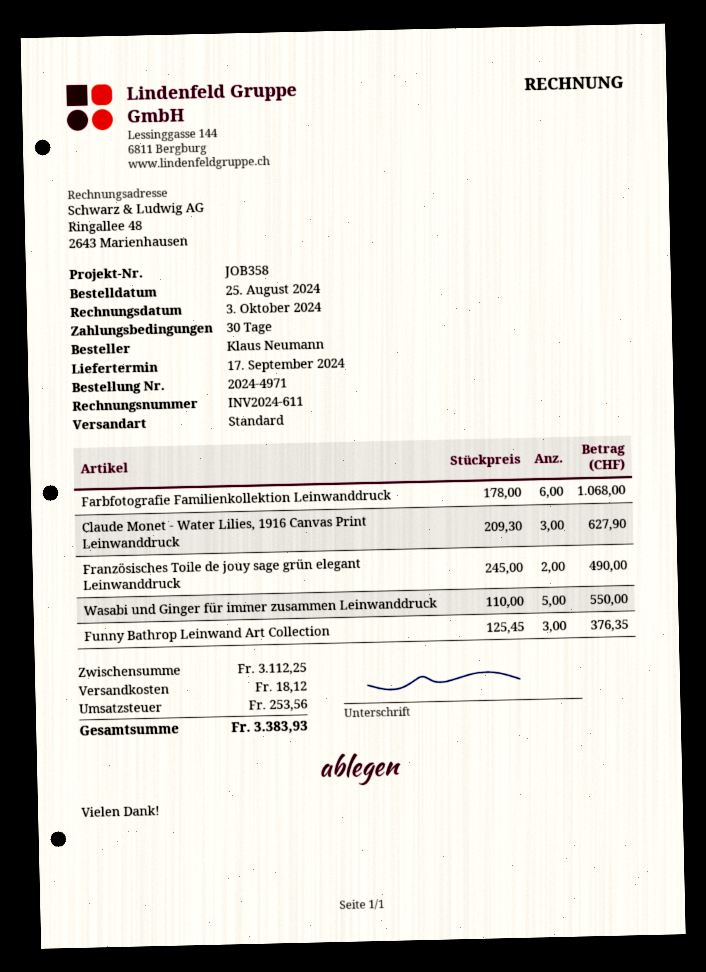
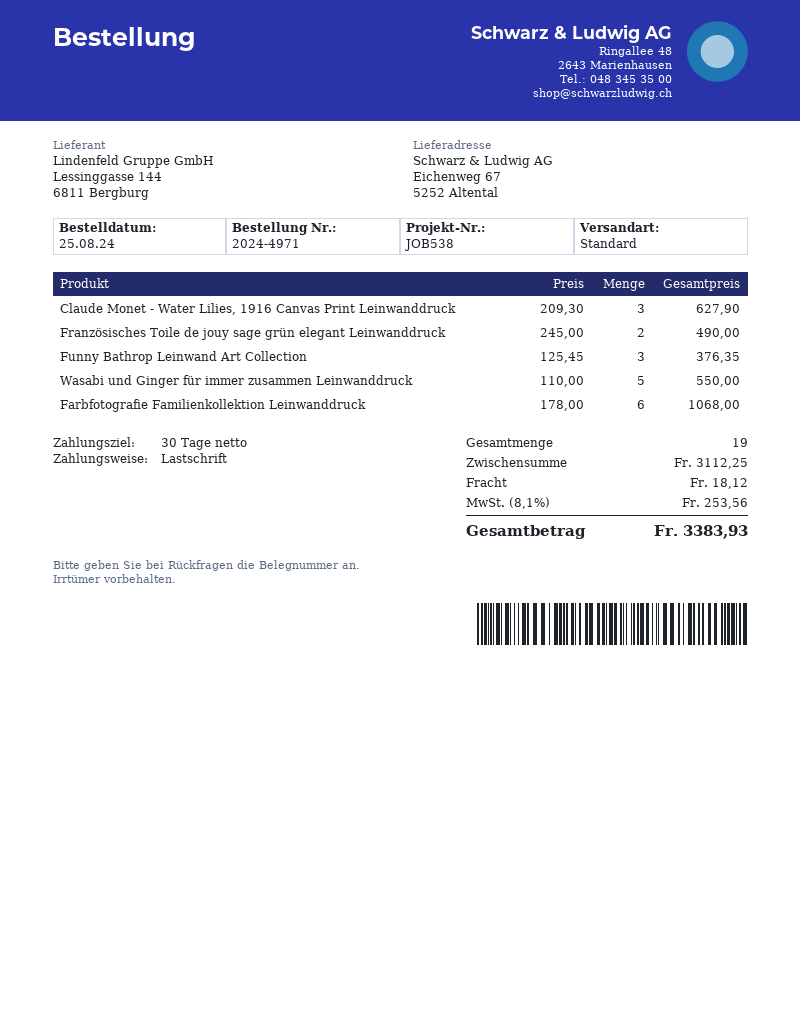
reference: JOB358 -> JOB538

